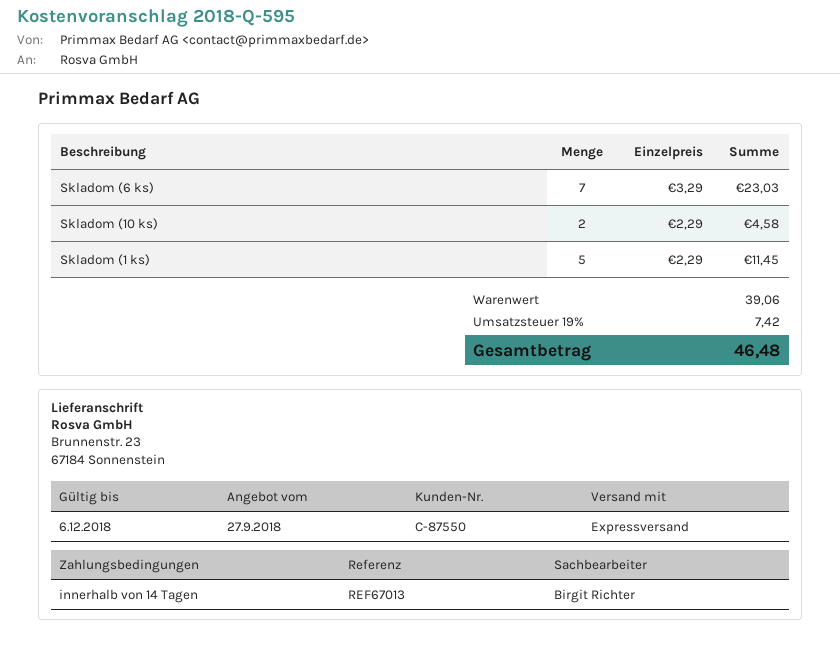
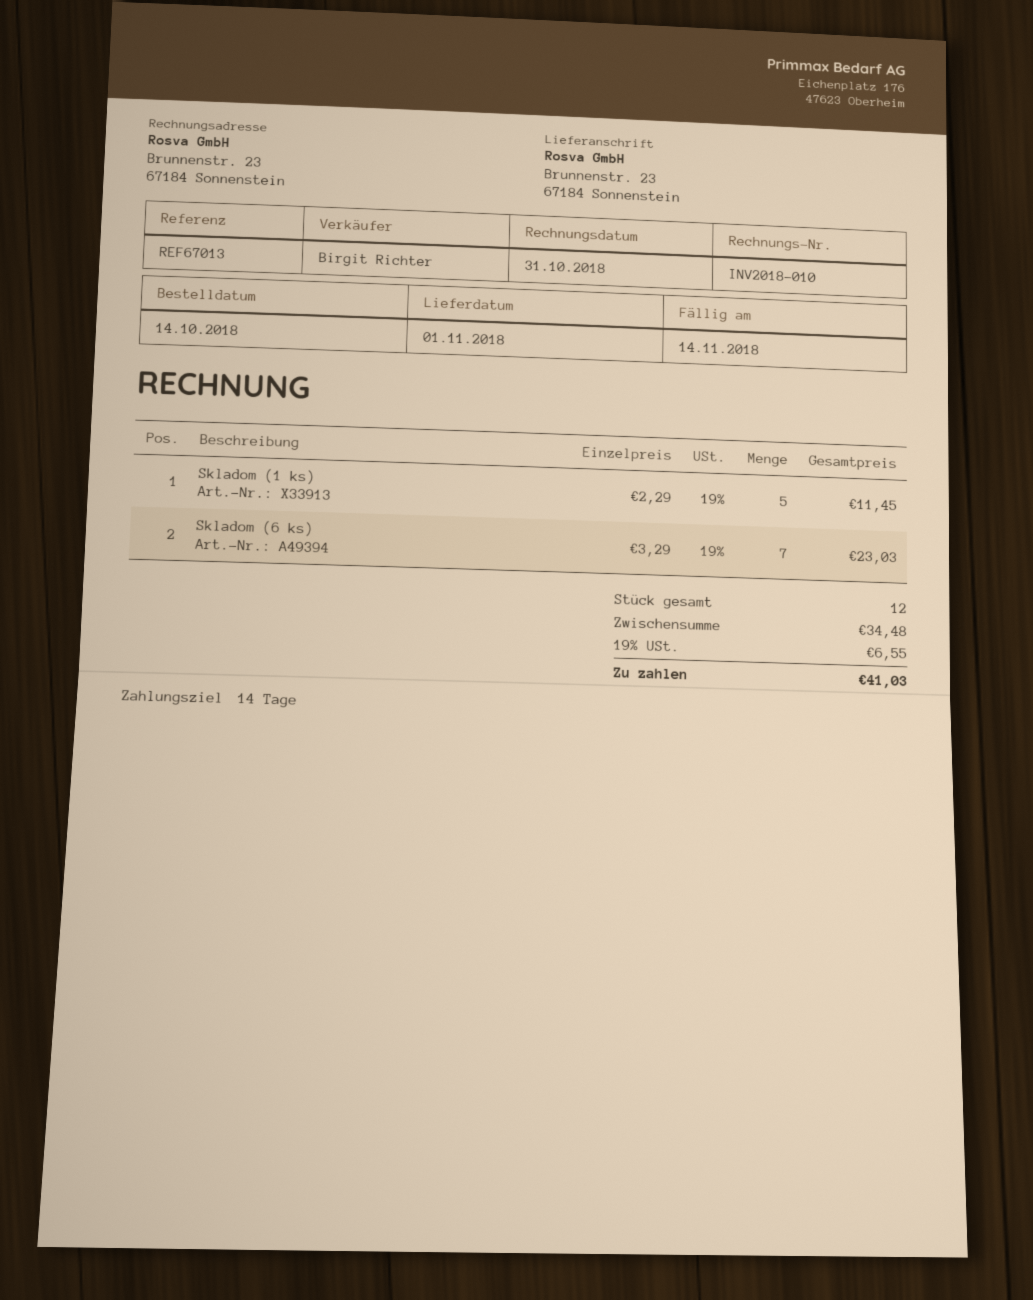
Skladom (10 ks): 2 x 2.29 = 4.58 -> none
subtotal: 39.06 -> 34.48
tax: 19% = 7.42 -> 19% = 6.55
total: 46.48 -> 41.03

